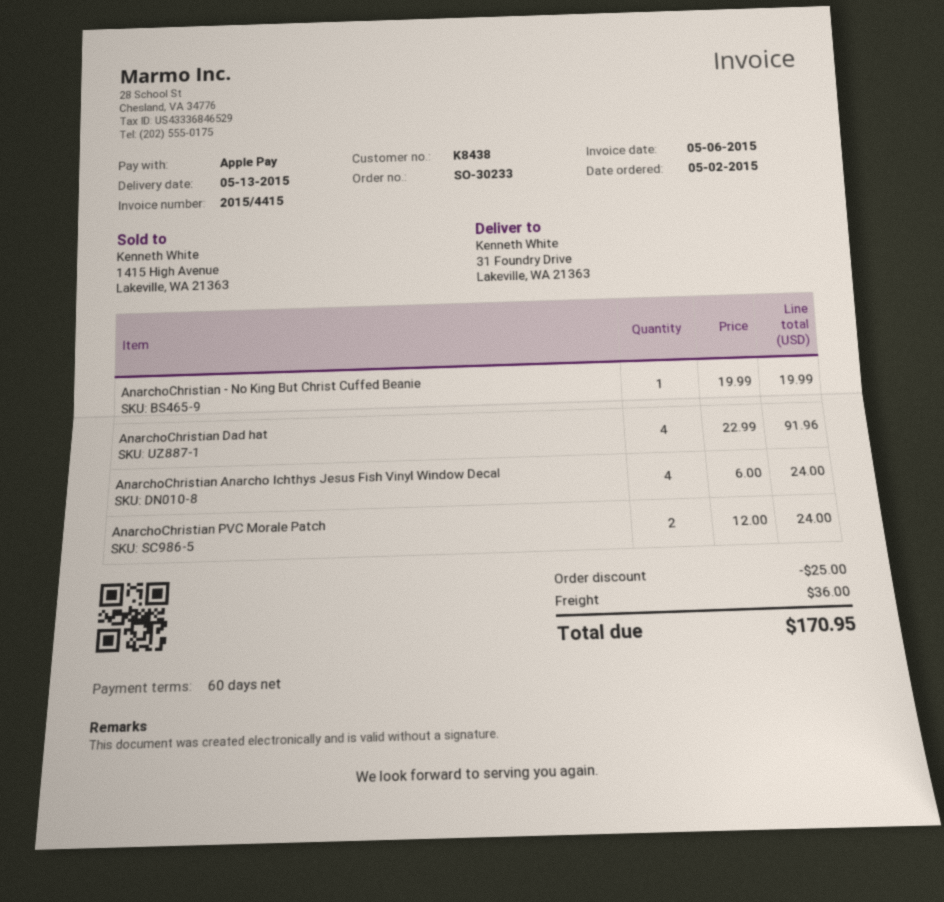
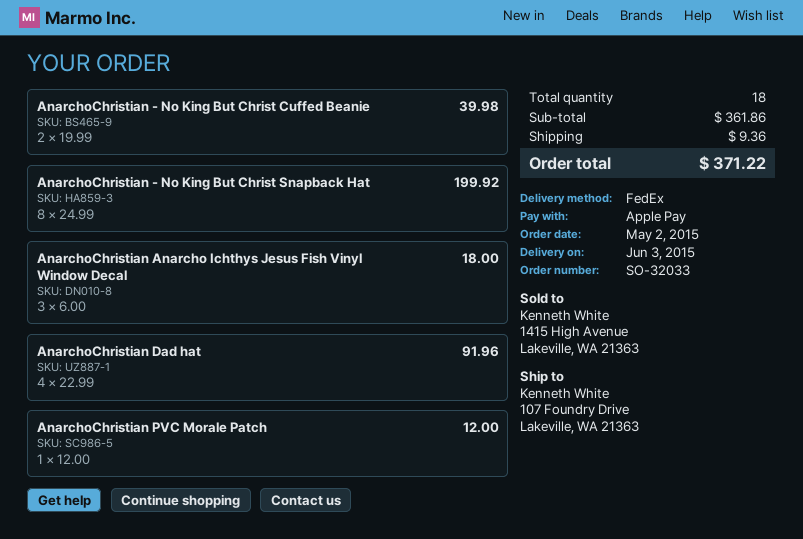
order number: SO-30233 -> SO-32033
delivery date: 2015-05-13 -> 2015-06-03
ship to: 31 Foundry Drive, Lakeville, WA 21363 -> 107 Foundry Drive, Lakeville, WA 21363
AnarchoChristian - No King But Christ Cuffed Beanie: 1 x 19.99 = 19.99 -> 2 x 19.99 = 39.98
AnarchoChristian Anarcho Ichthys Jesus Fish Vinyl Window Decal: 4 x 6.00 = 24.00 -> 3 x 6.00 = 18.00
AnarchoChristian PVC Morale Patch: 2 x 12.00 = 24.00 -> 1 x 12.00 = 12.00
AnarchoChristian - No King But Christ Snapback Hat: none -> 8 x 24.99 = 199.92
discount: 25.00 -> none
shipping: 36.00 -> 9.36
total: 170.95 -> 371.22

